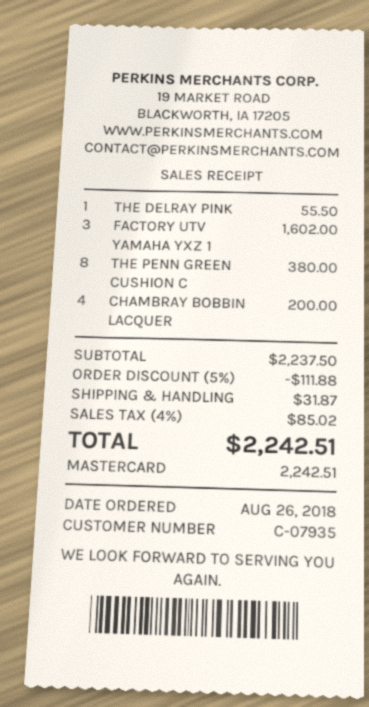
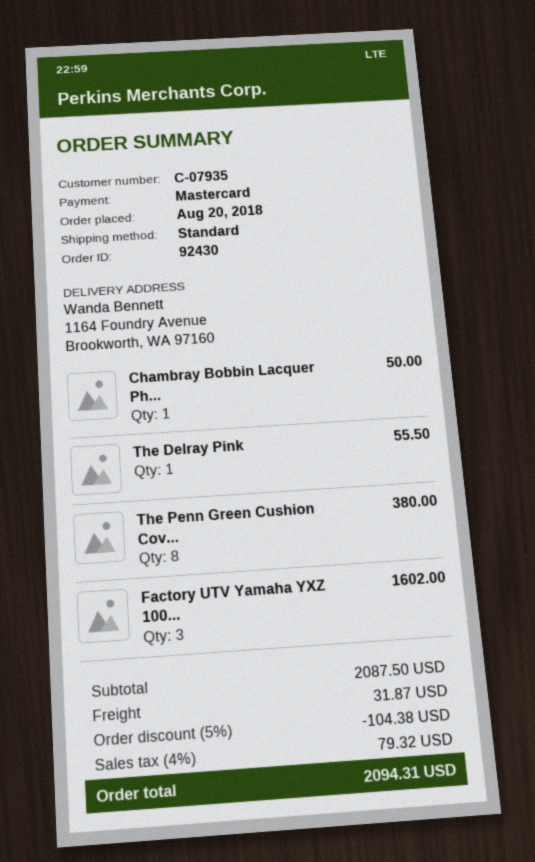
order date: 2018-08-26 -> 2018-08-20
CHAMBRAY BOBBIN LACQUER: 4 for 200.00 -> 1 for 50.00
subtotal: 2237.50 -> 2087.50
discount: 5% = 111.88 -> 5% = 104.38
tax: 4% = 85.02 -> 4% = 79.32
total: 2242.51 -> 2094.31

